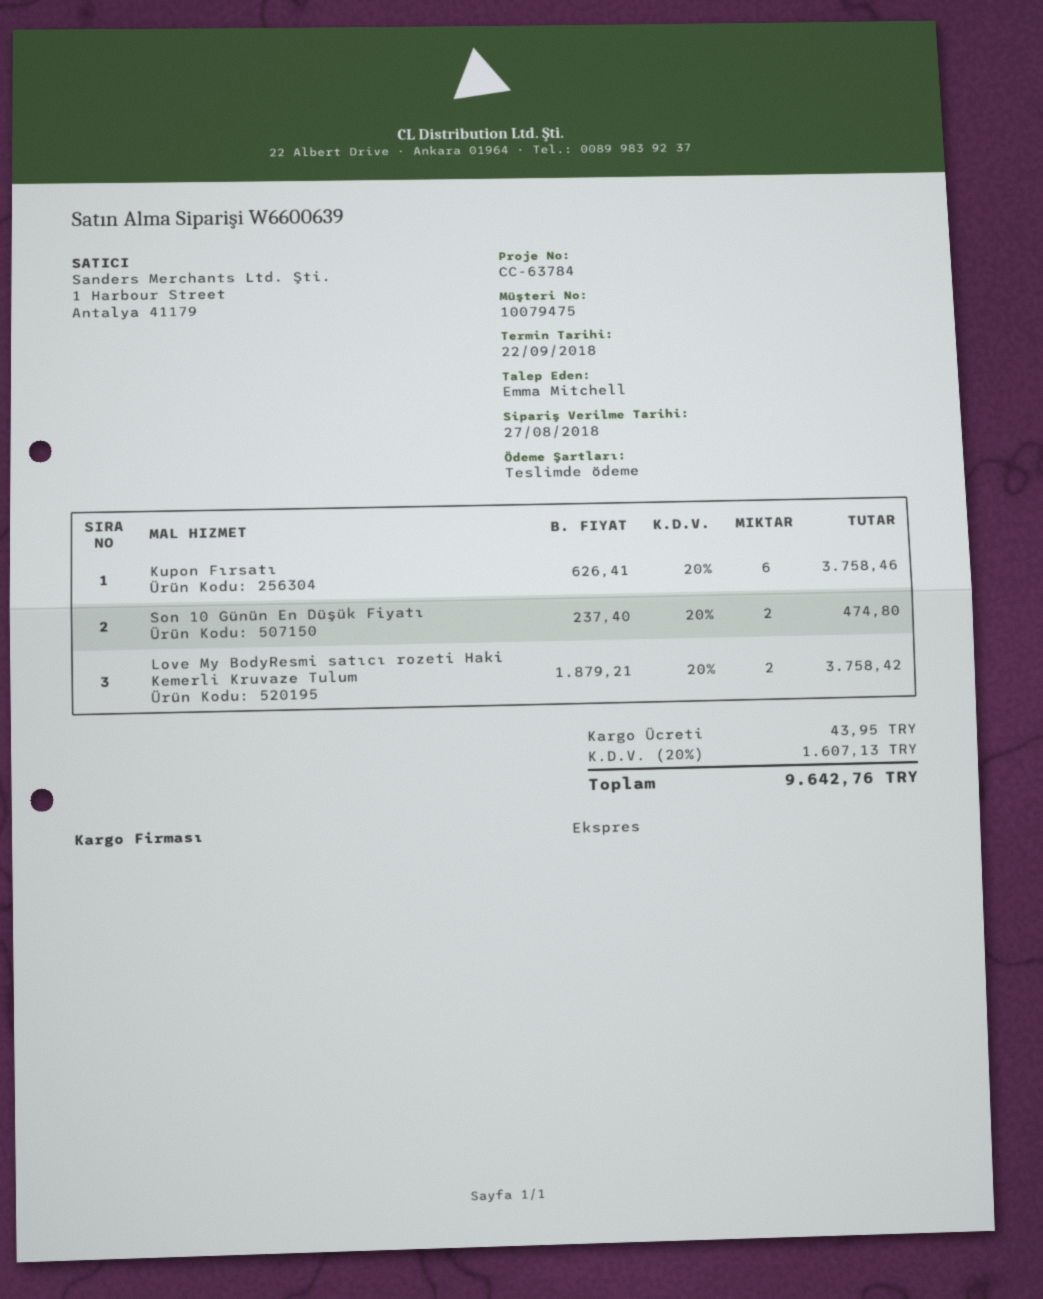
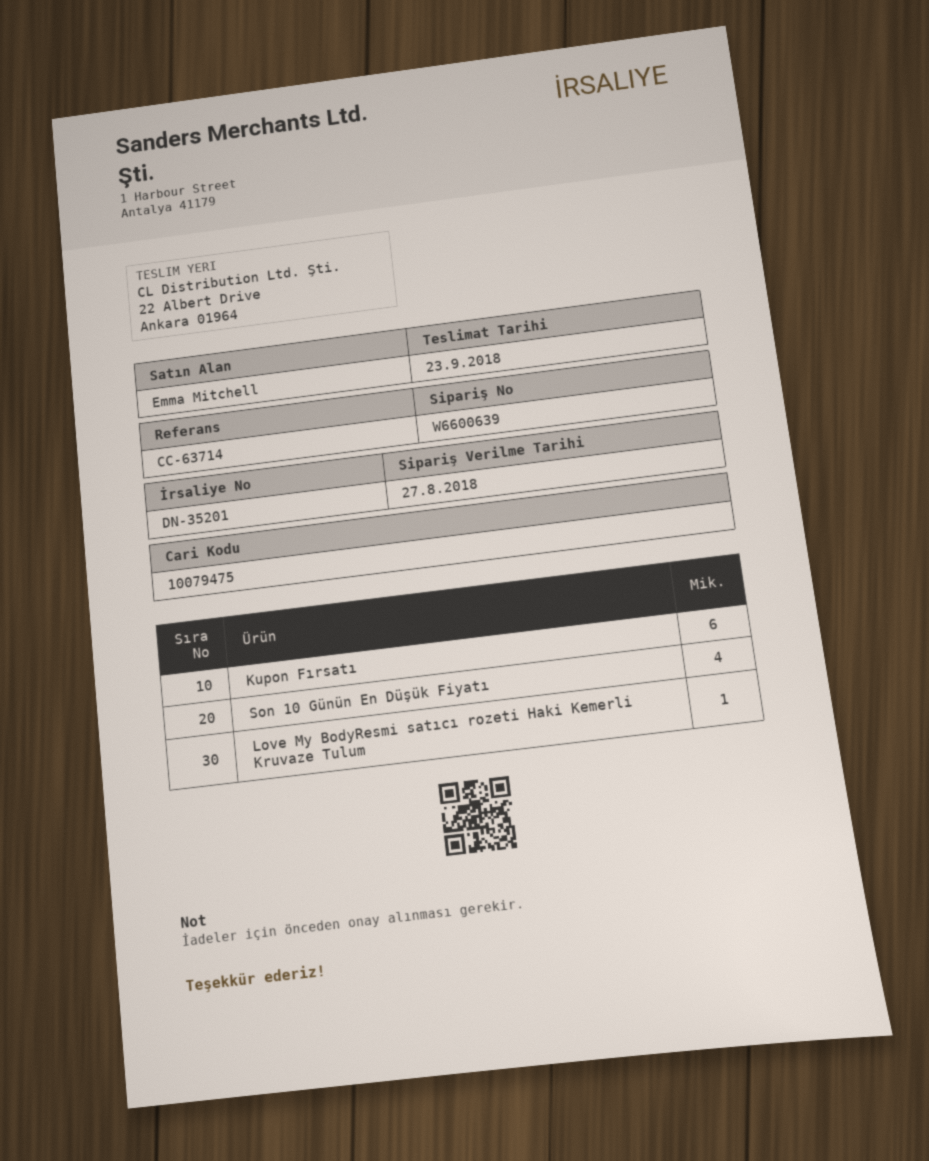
delivery date: 2018-09-22 -> 2018-09-23
reference: CC-63784 -> CC-63714
Son 10 Günün En Düşük Fiyatı: 2 -> 4
Love My BodyResmi satıcı rozeti Haki Kemerli Kruvaze Tulum: 2 -> 1

